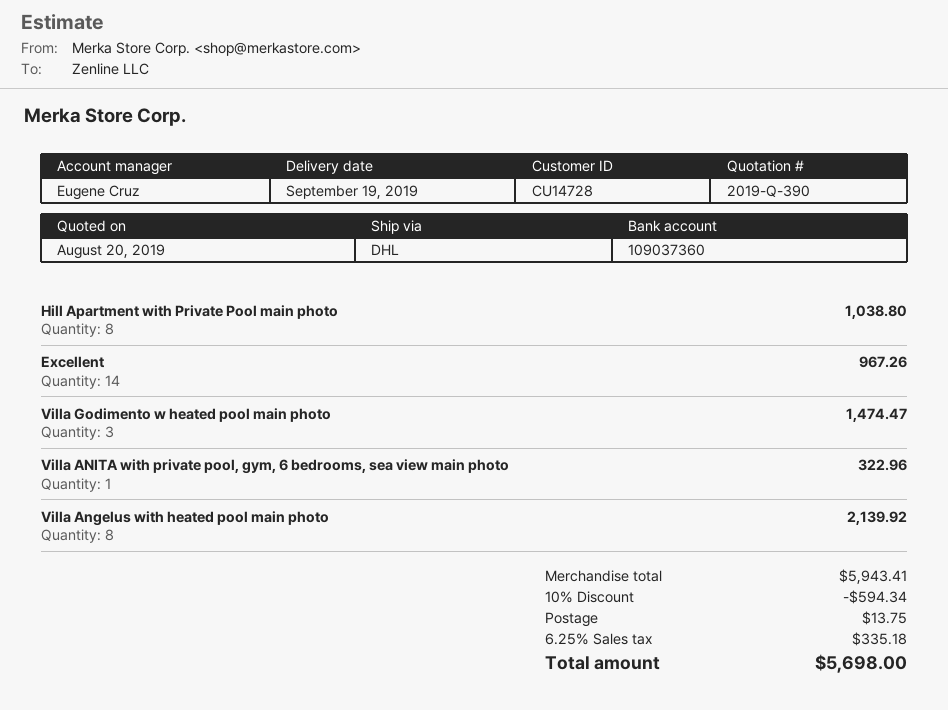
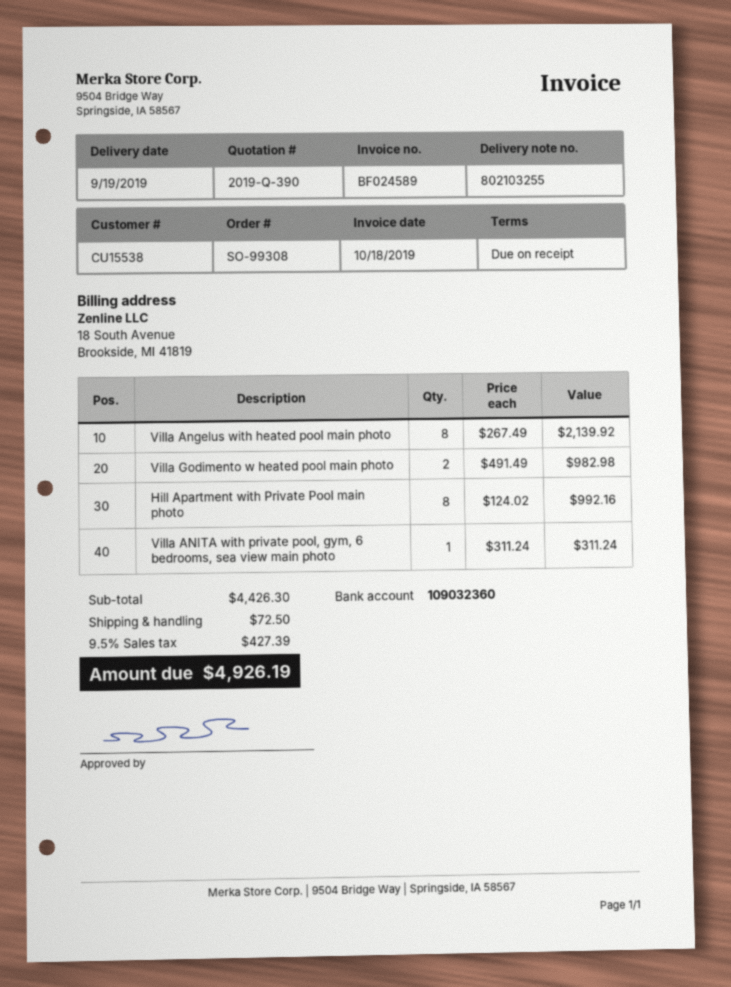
customer number: CU14728 -> CU15538
bank account: 109037360 -> 109032360
Hill Apartment with Private Pool main photo: 8 for 1038.80 -> 8 for 992.16
Excellent: 14 for 967.26 -> none
Villa Godimento w heated pool main photo: 3 for 1474.47 -> 2 for 982.98
Villa ANITA with private pool, gym, 6 bedrooms, sea view main photo: 1 for 322.96 -> 1 for 311.24
subtotal: 5943.41 -> 4426.30
discount: 10% = 594.34 -> none
shipping: 13.75 -> 72.50
tax: 6.25% = 335.18 -> 9.5% = 427.39
total: 5698.00 -> 4926.19

